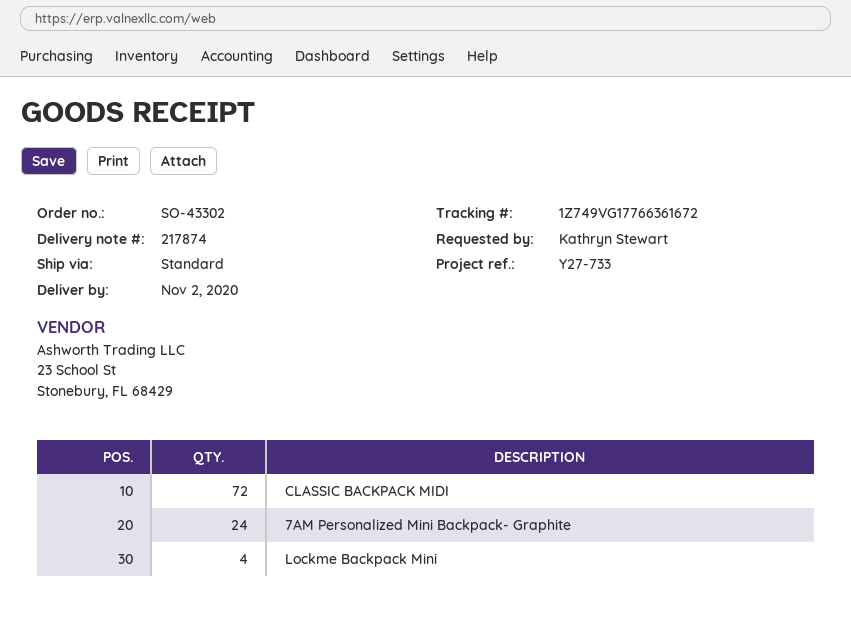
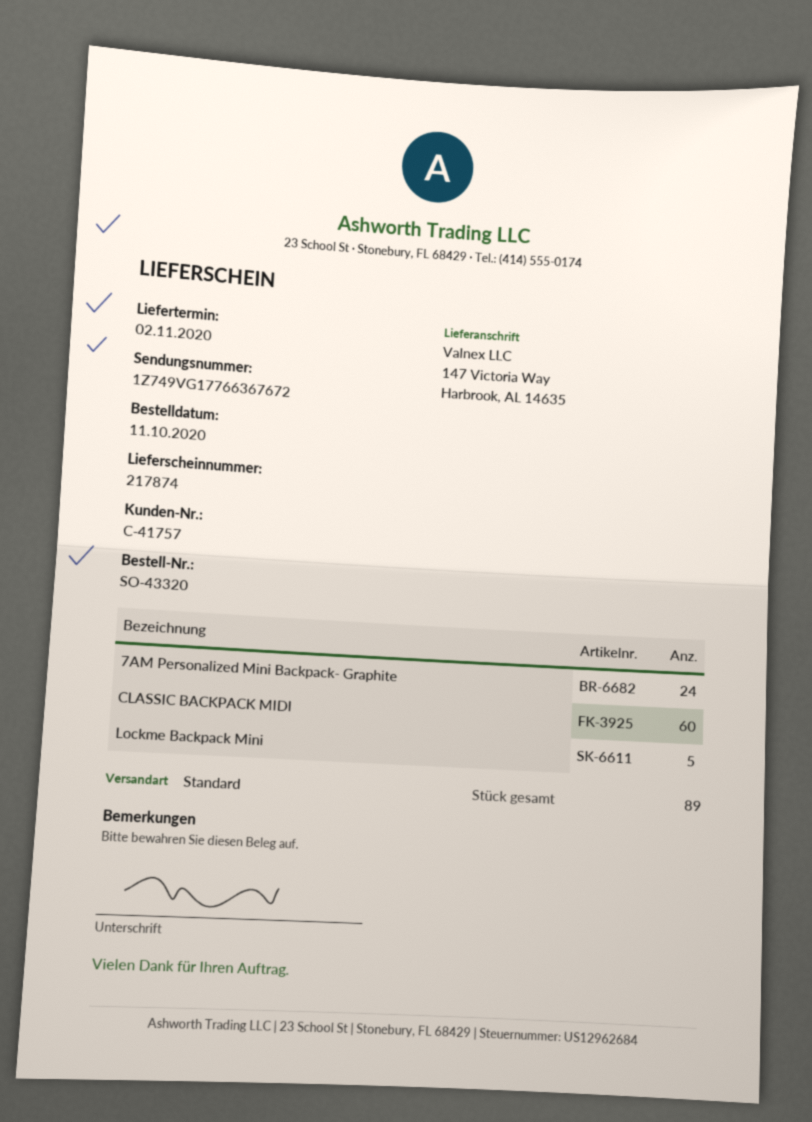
order number: SO-43302 -> SO-43320
tracking number: 1Z749VG17766361672 -> 1Z749VG17766367672
CLASSIC BACKPACK MIDI: 72 -> 60
Lockme Backpack Mini: 4 -> 5

